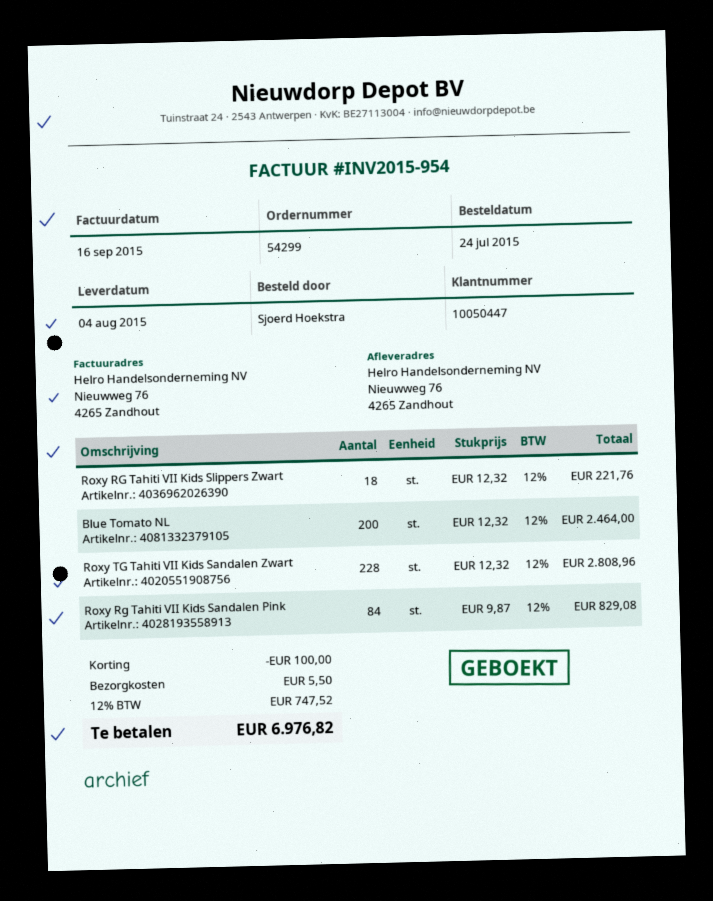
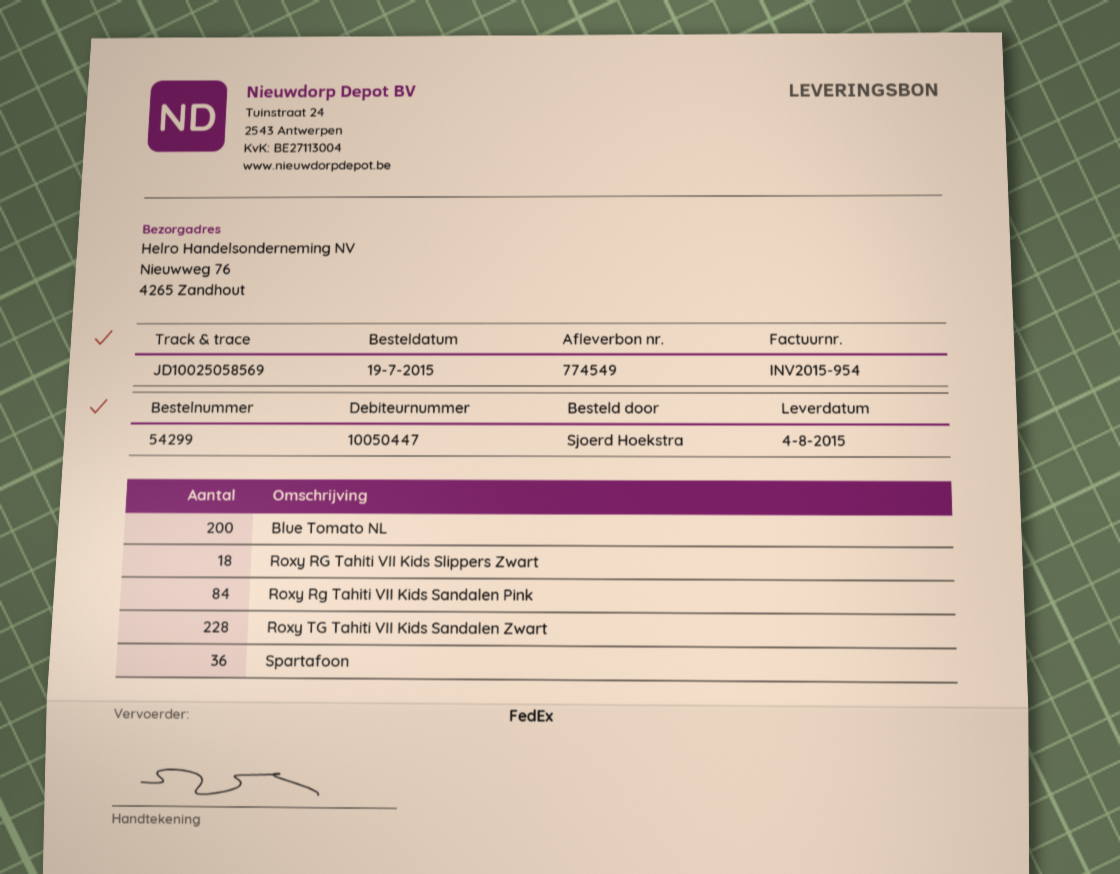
order date: 2015-07-24 -> 2015-07-19
Spartafoon: none -> 36

